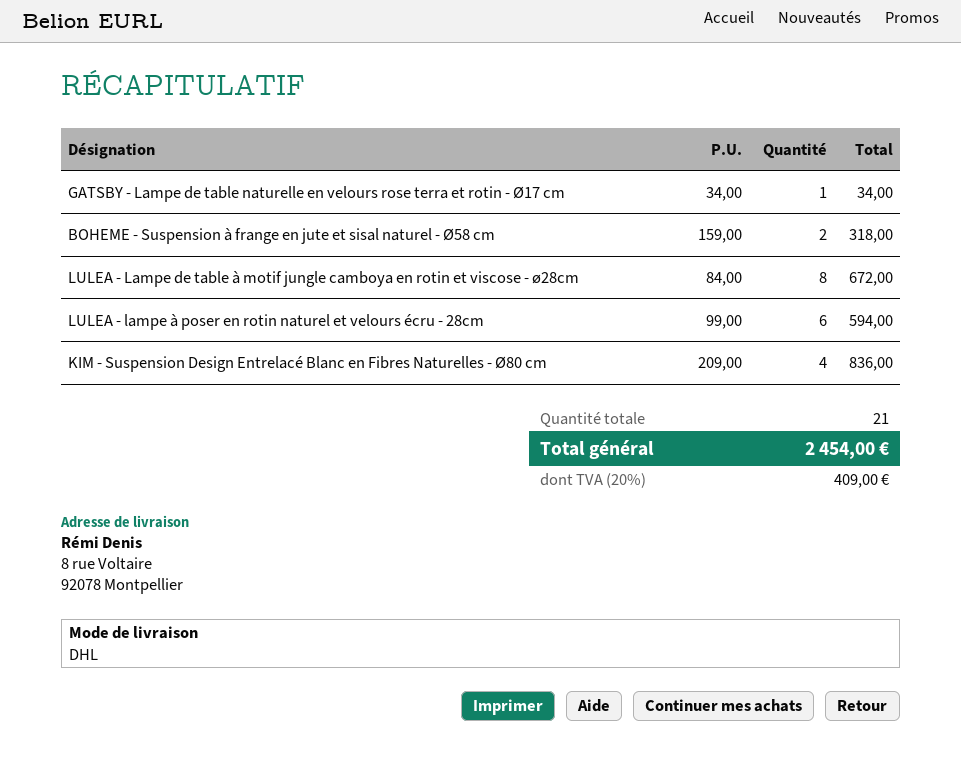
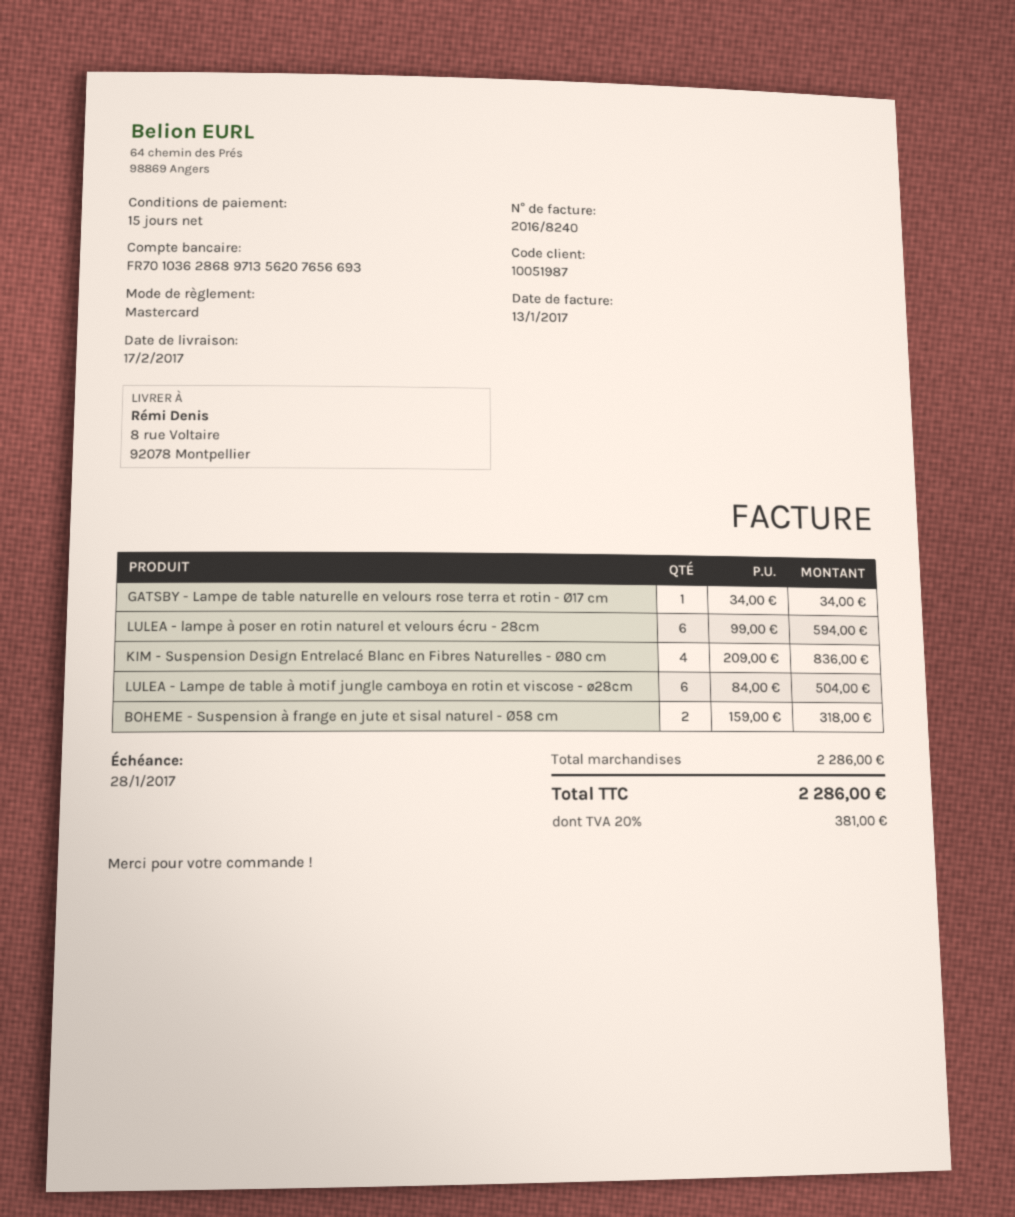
LULEA - Lampe de table à motif jungle camboya en rotin et viscose - ø28cm: 8 x 84.00 = 672.00 -> 6 x 84.00 = 504.00
tax: 20% = 409.00 -> 20% = 381.00
total: 2454.00 -> 2286.00

